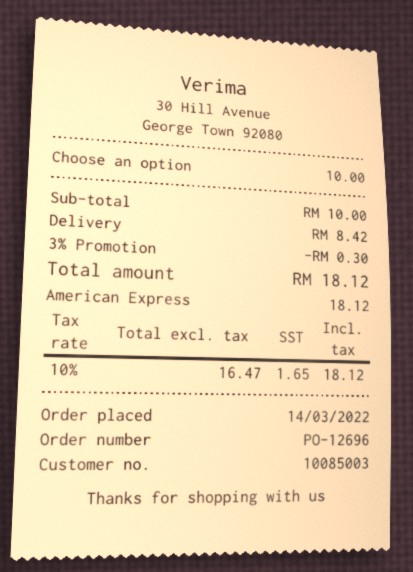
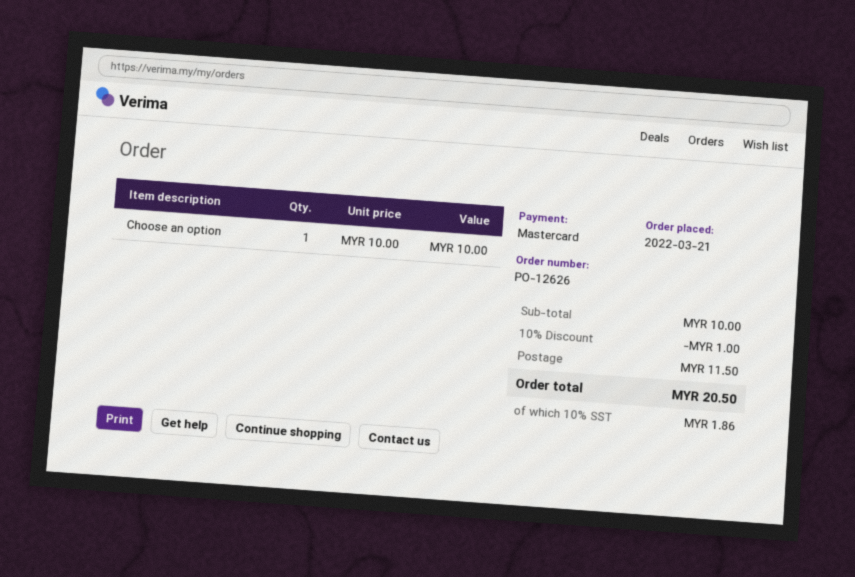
order number: PO-12696 -> PO-12626
order date: 2022-03-14 -> 2022-03-21
payment method: American Express -> Mastercard
discount: 3% = 0.30 -> 10% = 1.00
shipping: 8.42 -> 11.50
tax: 10% = 1.65 -> 10% = 1.86
total: 18.12 -> 20.50

